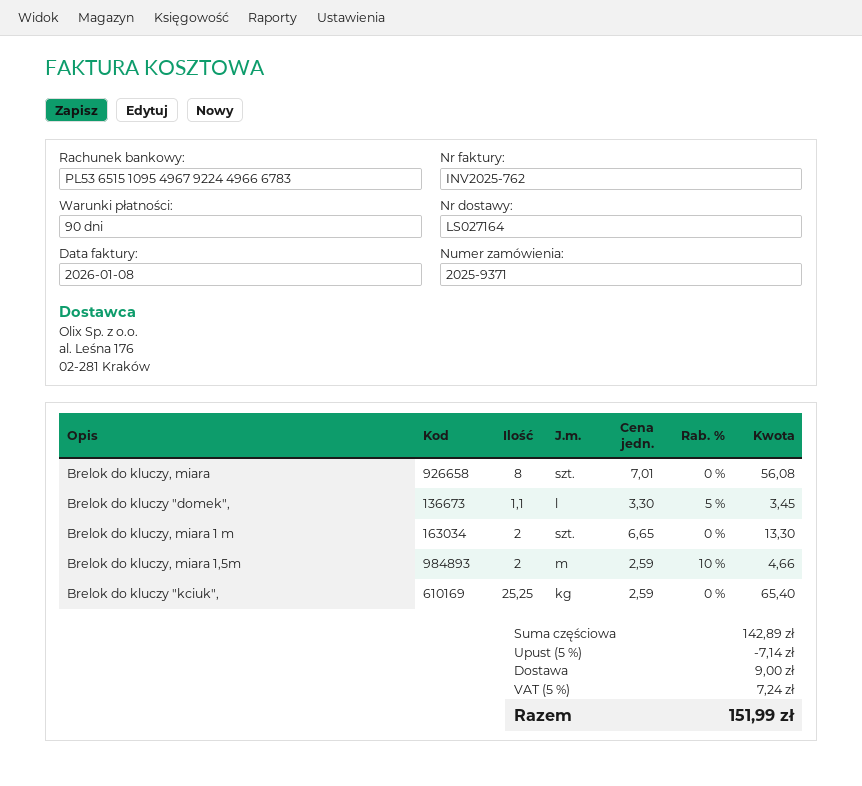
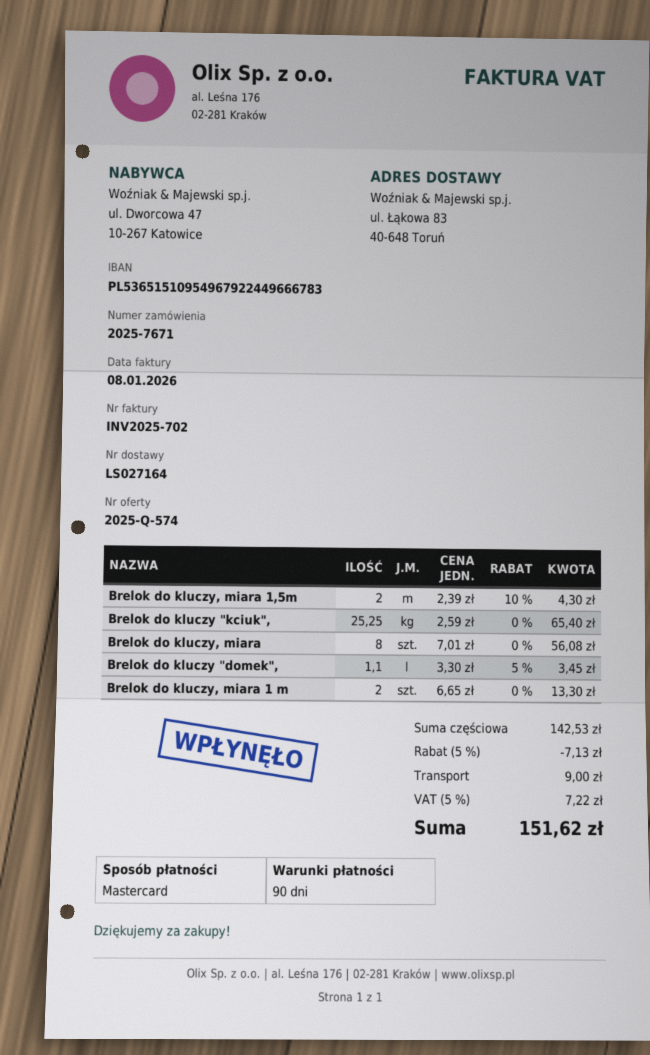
order number: 2025-9371 -> 2025-7671
invoice number: INV2025-762 -> INV2025-702
Brelok do kluczy, miara 1,5m: 2 x 2.59 - 10% = 4.66 -> 2 x 2.39 - 10% = 4.30
subtotal: 142.89 -> 142.53
discount: 5% = 7.14 -> 5% = 7.13
tax: 5% = 7.24 -> 5% = 7.22
total: 151.99 -> 151.62

